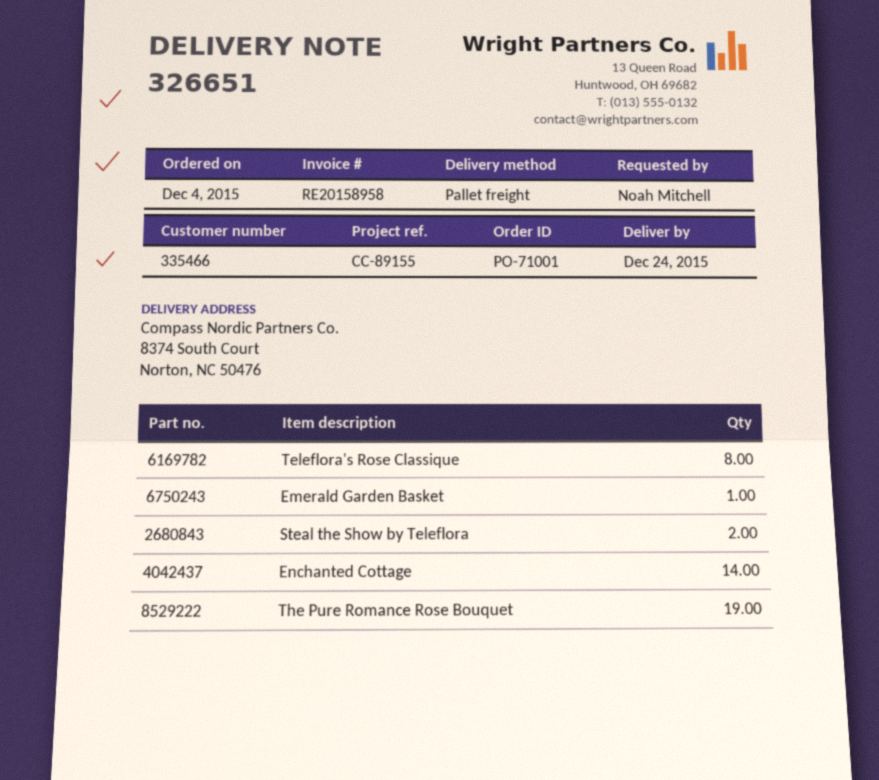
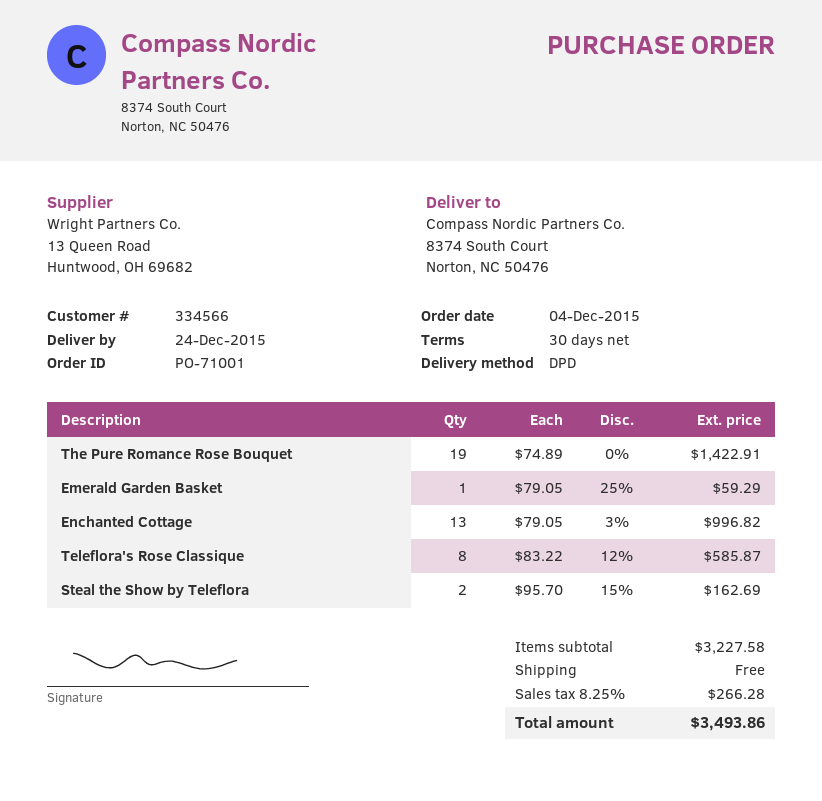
customer number: 335466 -> 334566
shipping method: pallet freight -> DPD
Enchanted Cottage: 14 -> 13

